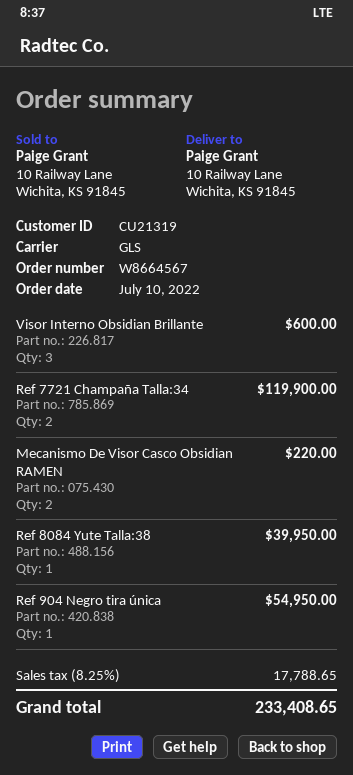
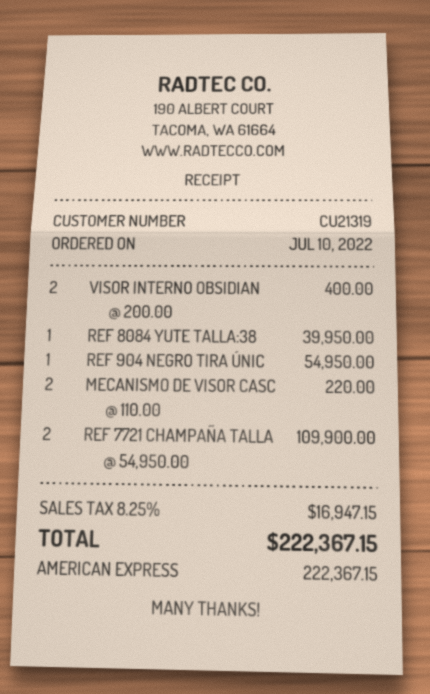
Visor Interno Obsidian Brillante: 3 for 600.00 -> 2 for 400.00
Ref 7721 Champaña Talla:34: 2 for 119900.00 -> 2 for 109900.00
tax: 8.25% = 17788.65 -> 8.25% = 16947.15
total: 233408.65 -> 222367.15

